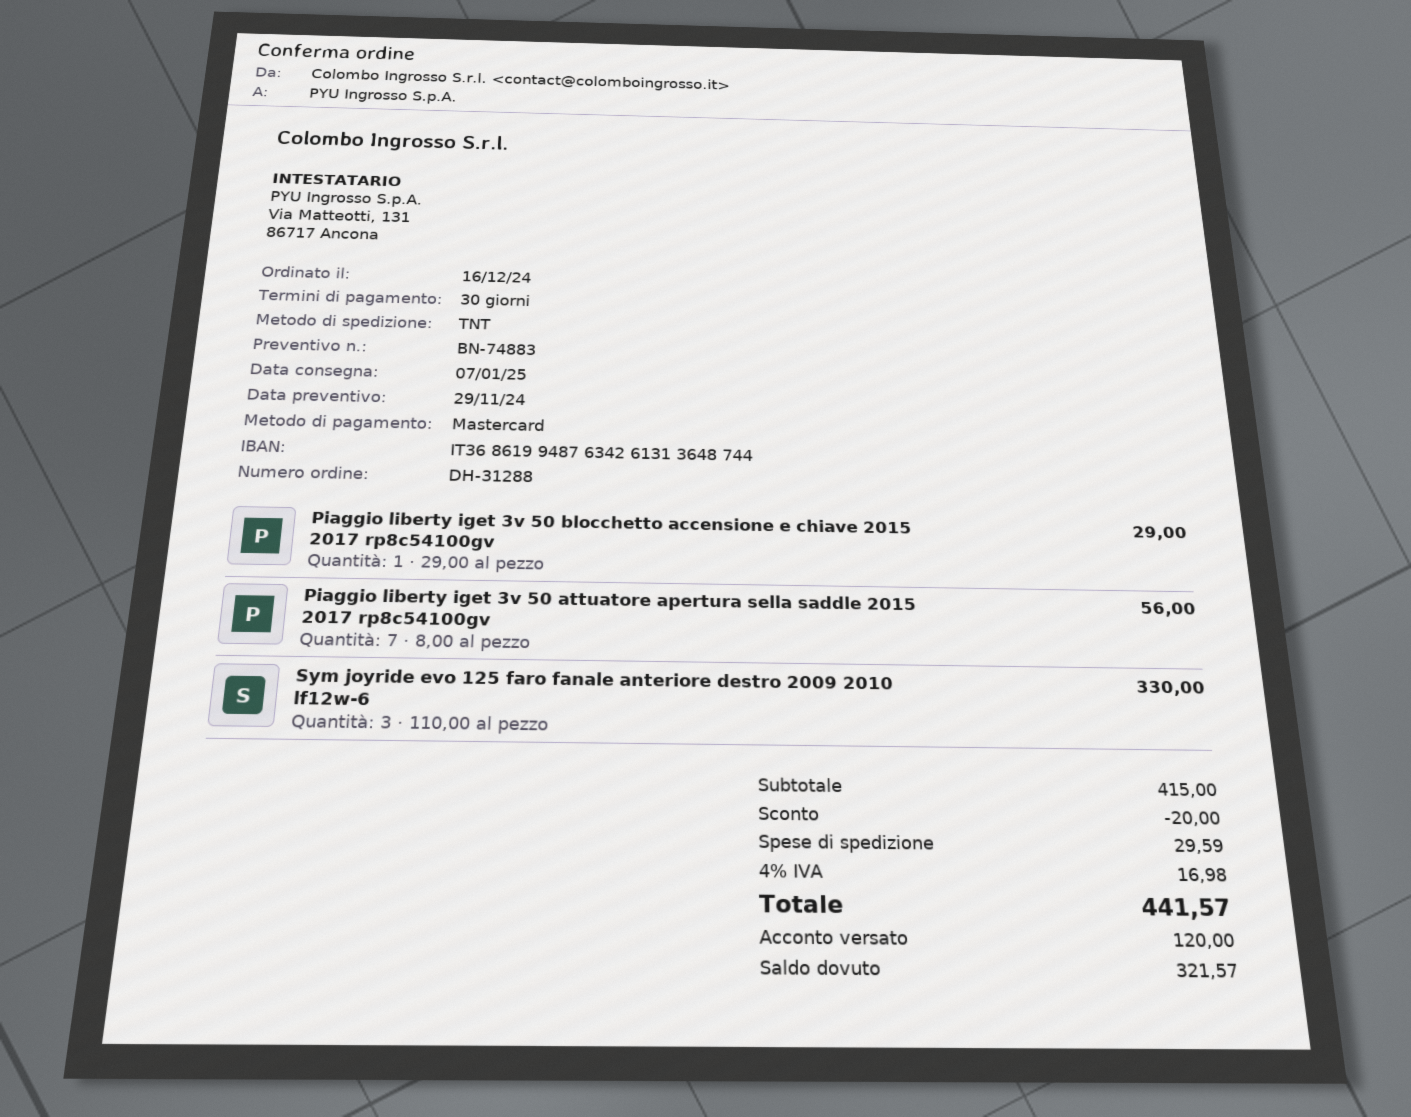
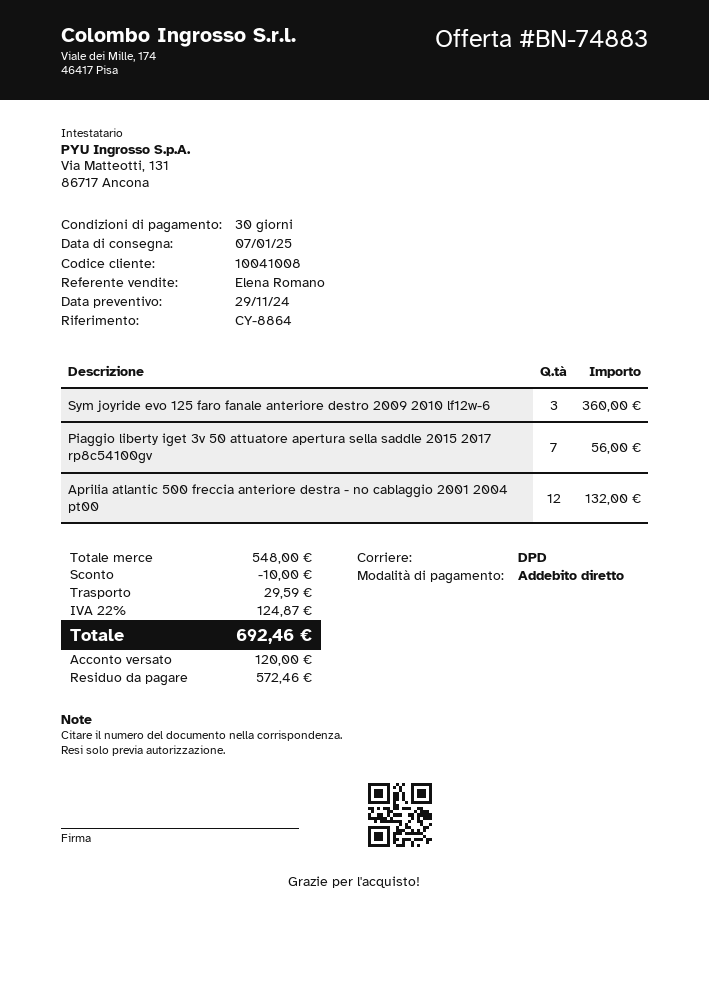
payment method: Mastercard -> direct debit
shipping method: TNT -> DPD
Piaggio liberty iget 3v 50 blocchetto accensione e chiave 2015 2017 rp8c54100gv: 1 for 29.00 -> none
Sym joyride evo 125 faro fanale anteriore destro 2009 2010 lf12w-6: 3 for 330.00 -> 3 for 360.00
Aprilia atlantic 500 freccia anteriore destra - no cablaggio 2001 2004 pt00: none -> 12 for 132.00
subtotal: 415.00 -> 548.00
discount: 20.00 -> 10.00
tax: 4% = 16.98 -> 22% = 124.87
total: 441.57 -> 692.46
balance: 321.57 -> 572.46

